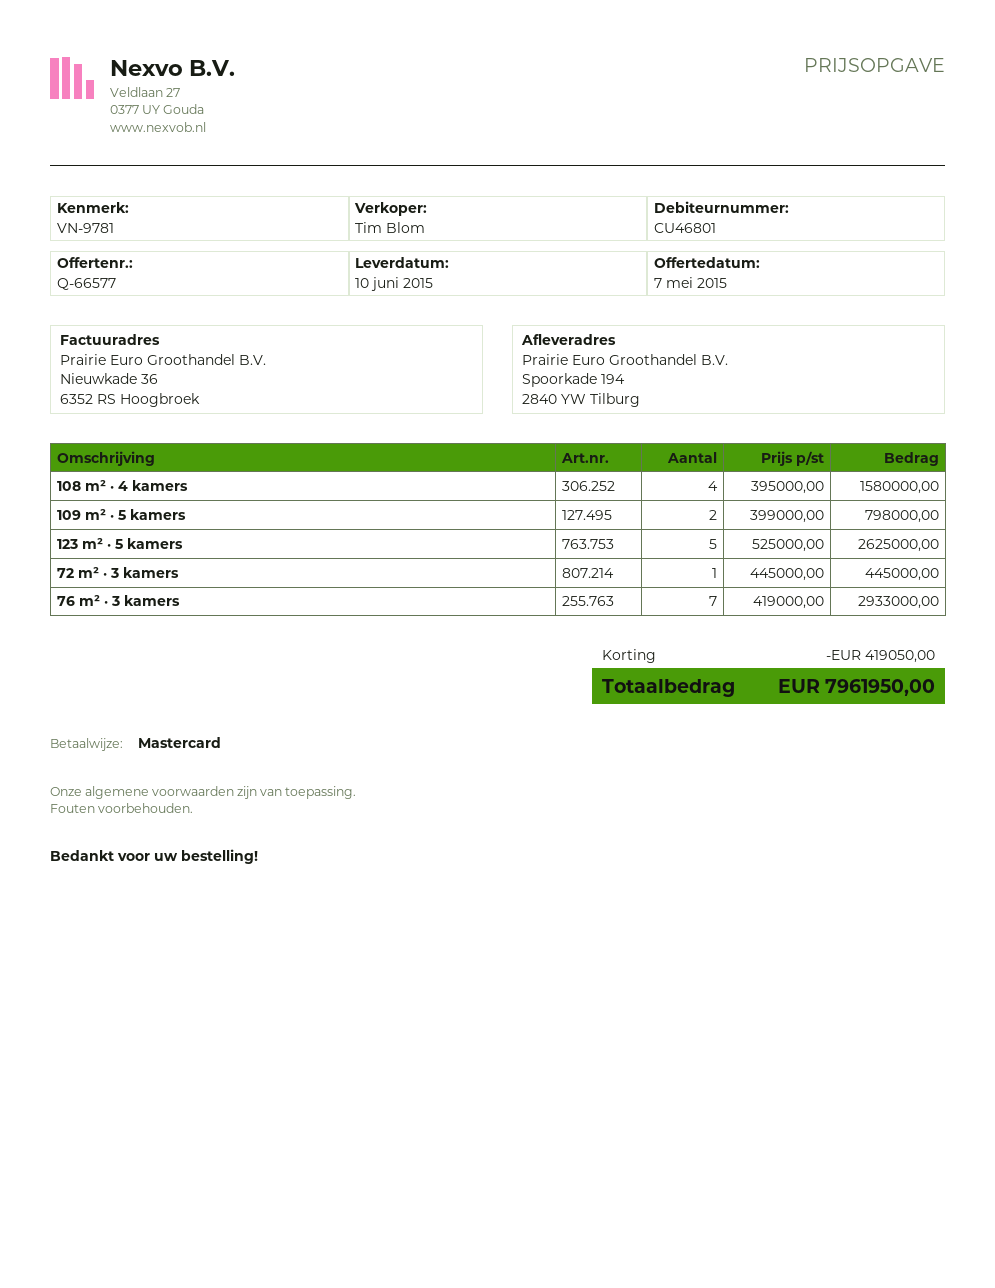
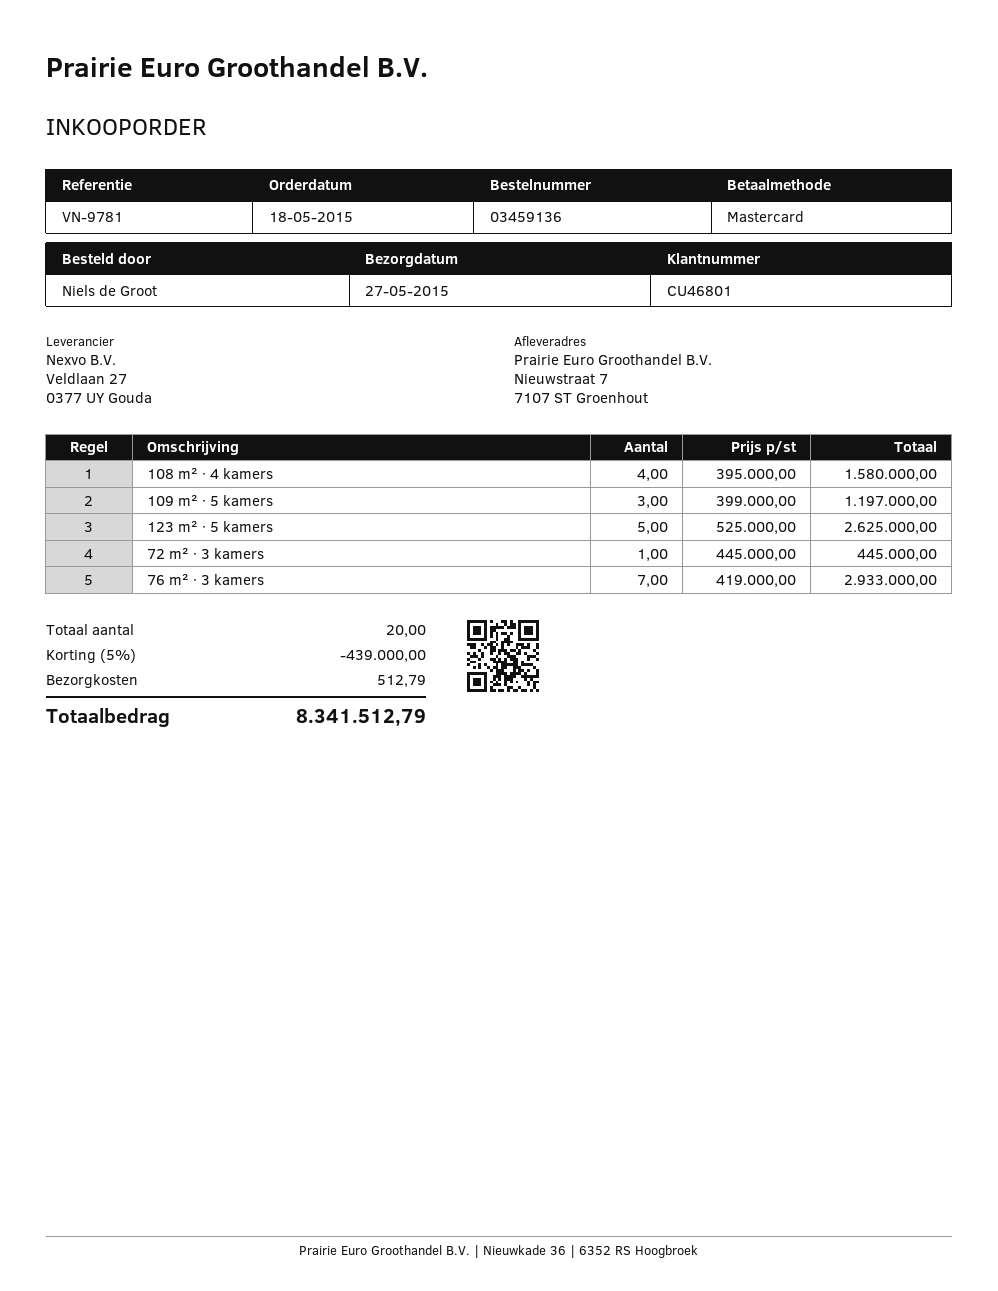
delivery date: 2015-06-10 -> 2015-05-27
ship to: Spoorkade 194, 2840 YW Tilburg -> Nieuwstraat 7, 7107 ST Groenhout
109 m² · 5 kamers: 2 x 399000.00 = 798000.00 -> 3 x 399000.00 = 1197000.00
discount: 419050.00 -> 439000.00
shipping: none -> 512.79
total: 7961950.00 -> 8341512.79

